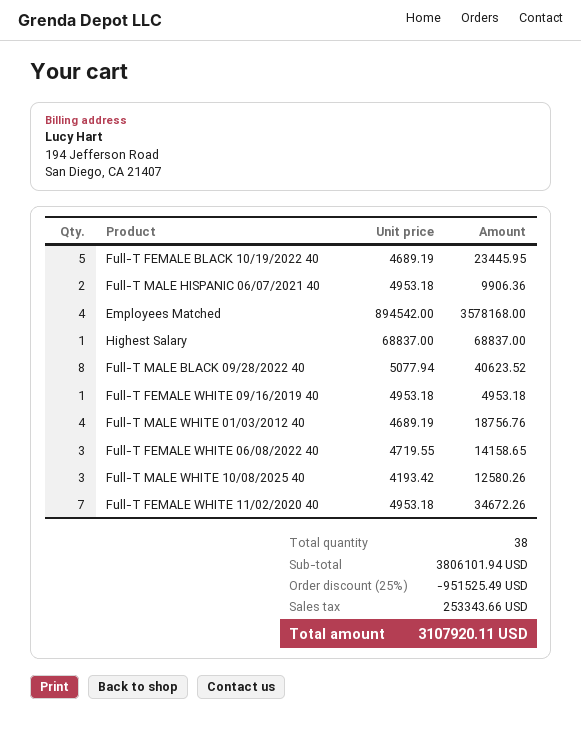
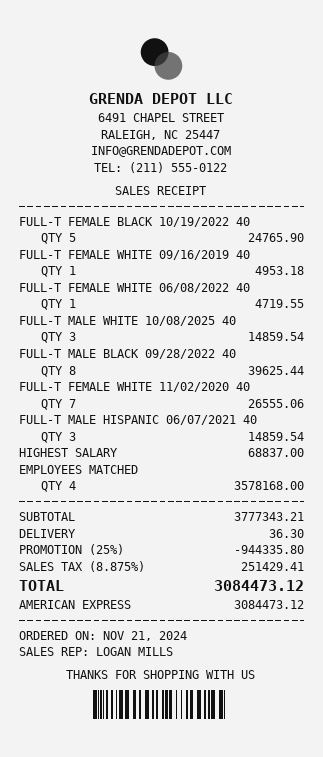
Full-T FEMALE BLACK 10/19/2022 40: 5 for 23445.95 -> 5 for 24765.90
Full-T MALE HISPANIC 06/07/2021 40: 2 for 9906.36 -> 3 for 14859.54
Full-T MALE BLACK 09/28/2022 40: 8 for 40623.52 -> 8 for 39625.44
Full-T MALE WHITE 01/03/2012 40: 4 for 18756.76 -> none
Full-T FEMALE WHITE 06/08/2022 40: 3 for 14158.65 -> 1 for 4719.55
Full-T MALE WHITE 10/08/2025 40: 3 for 12580.26 -> 3 for 14859.54
Full-T FEMALE WHITE 11/02/2020 40: 7 for 34672.26 -> 7 for 26555.06
subtotal: 3806101.94 -> 3777343.21
discount: 25% = 951525.49 -> 25% = 944335.80
shipping: none -> 36.30
tax: 253343.66 -> 251429.41
total: 3107920.11 -> 3084473.12

